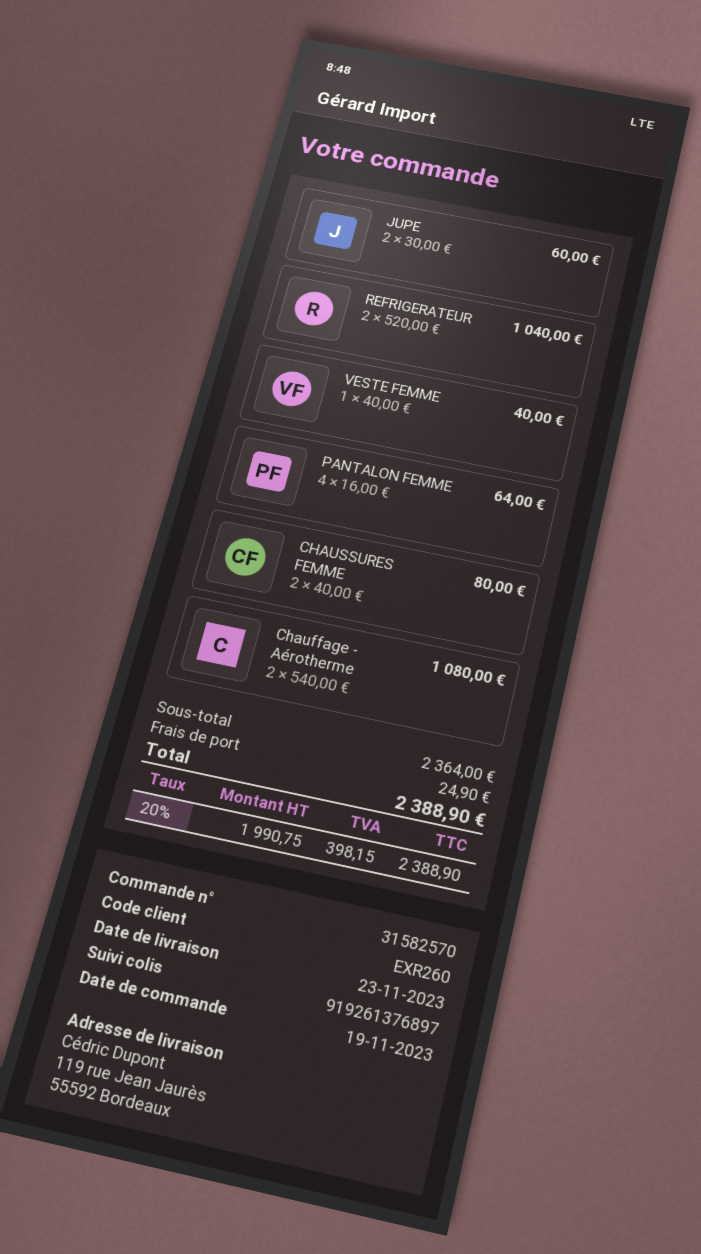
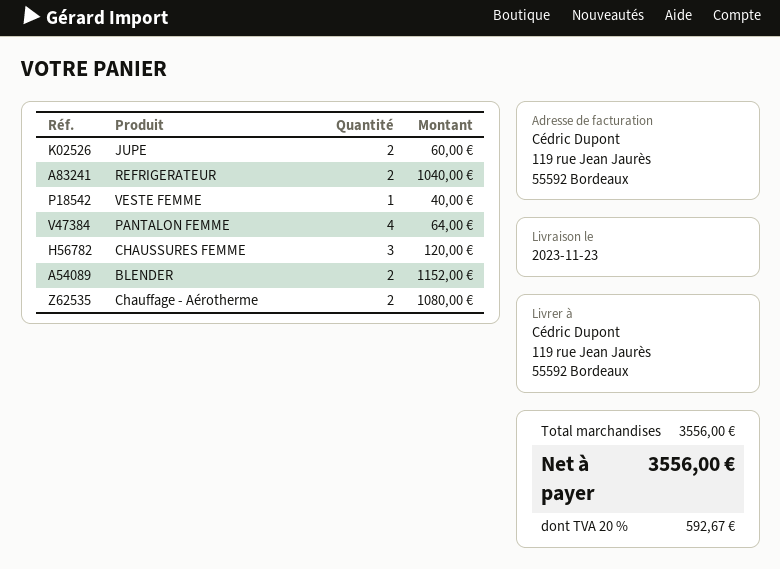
CHAUSSURES FEMME: 2 for 80.00 -> 3 for 120.00
BLENDER: none -> 2 for 1152.00
subtotal: 2364.00 -> 3556.00
shipping: 24.90 -> none
tax: 20% = 398.15 -> 20% = 592.67
total: 2388.90 -> 3556.00

